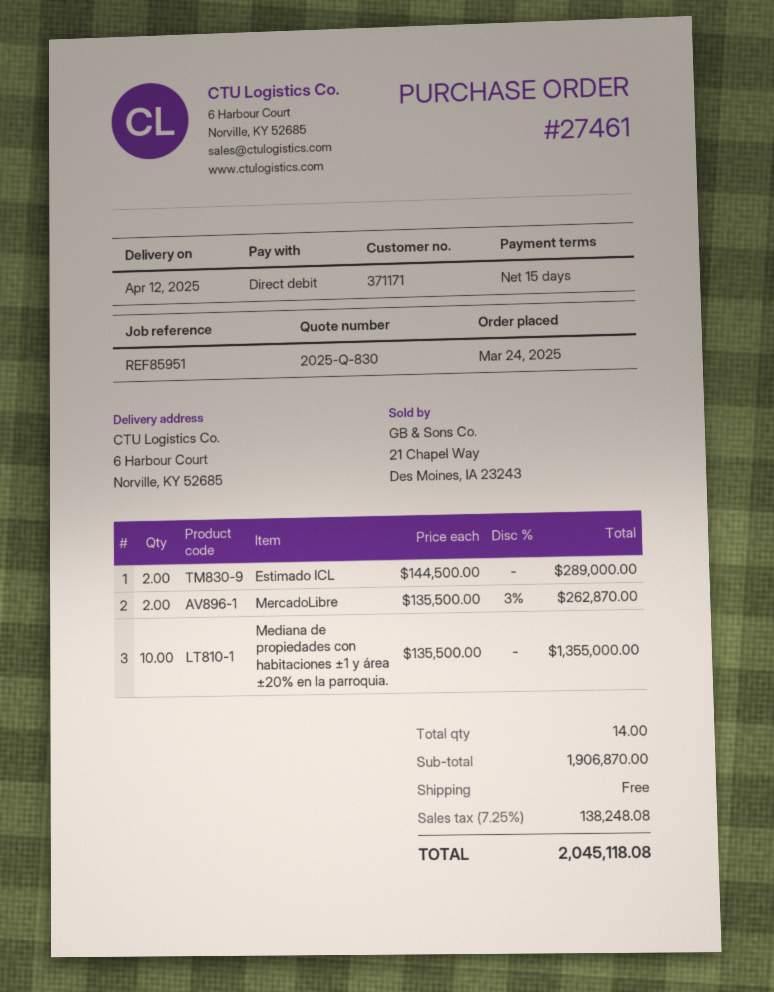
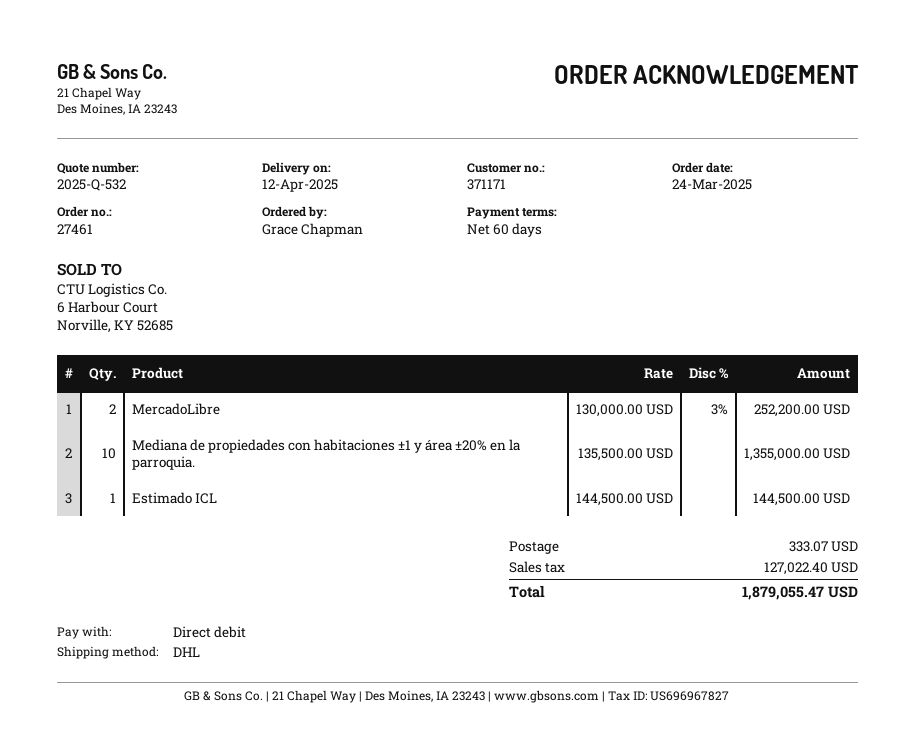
quote number: 2025-Q-830 -> 2025-Q-532
payment terms: 15 days -> 60 days
Estimado ICL: 2 x 144500.00 = 289000.00 -> 1 x 144500.00 = 144500.00
MercadoLibre: 2 x 135500.00 - 3% = 262870.00 -> 2 x 130000.00 - 3% = 252200.00
shipping: 0.00 -> 333.07
tax: 138248.08 -> 127022.40
total: 2045118.08 -> 1879055.47

